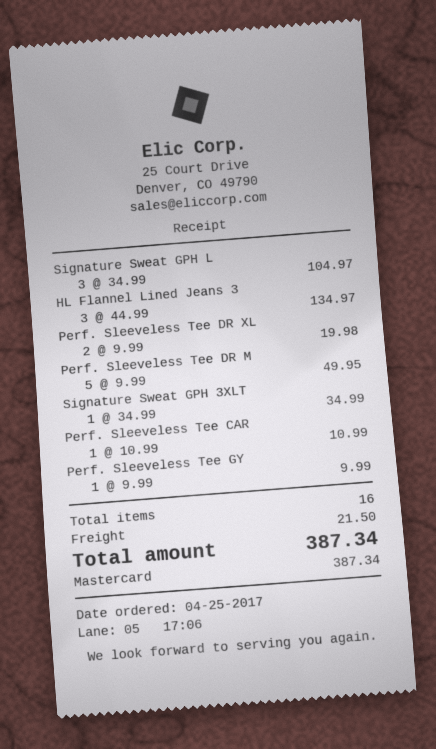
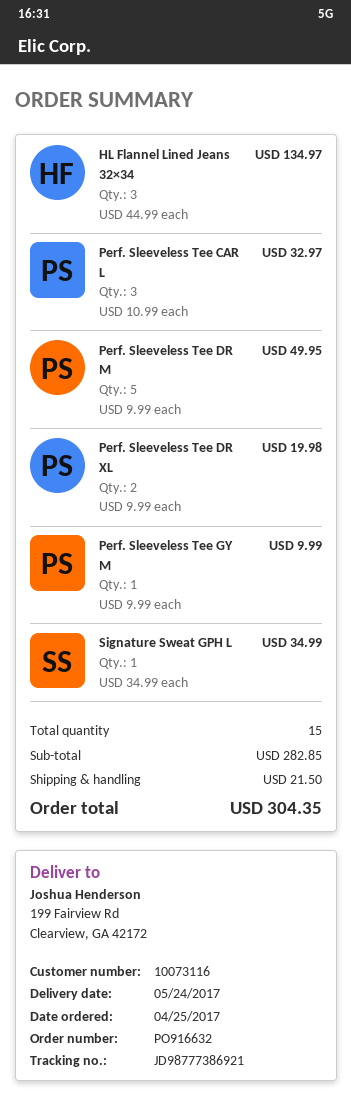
Signature Sweat GPH L: 3 x 34.99 = 104.97 -> 1 x 34.99 = 34.99
Signature Sweat GPH 3XLT: 1 x 34.99 = 34.99 -> none
Perf. Sleeveless Tee CAR: 1 x 10.99 = 10.99 -> 3 x 10.99 = 32.97
total quantity: 16 -> 15
total: 387.34 -> 304.35

